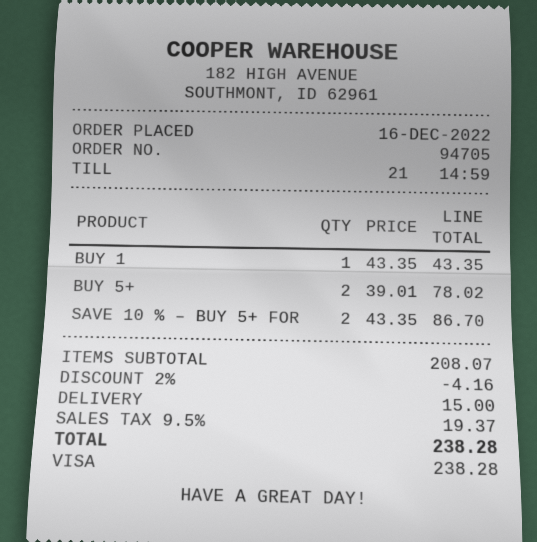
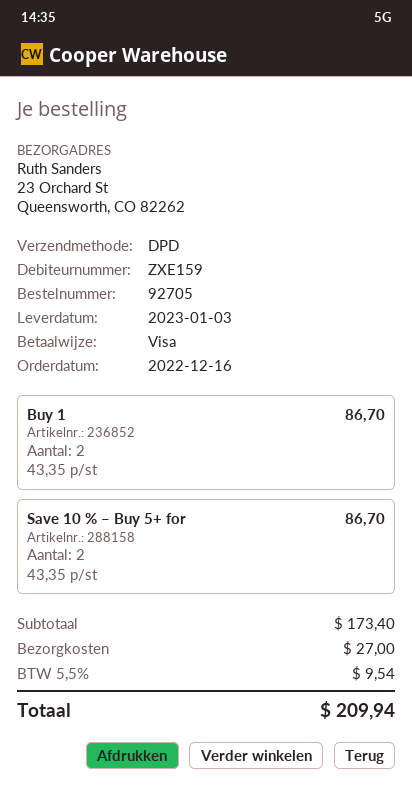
order number: 94705 -> 92705
BUY 1: 1 x 43.35 = 43.35 -> 2 x 43.35 = 86.70
BUY 5+: 2 x 39.01 = 78.02 -> none
subtotal: 208.07 -> 173.40
discount: 2% = 4.16 -> none
shipping: 15.00 -> 27.00
tax: 9.5% = 19.37 -> 5.5% = 9.54
total: 238.28 -> 209.94

